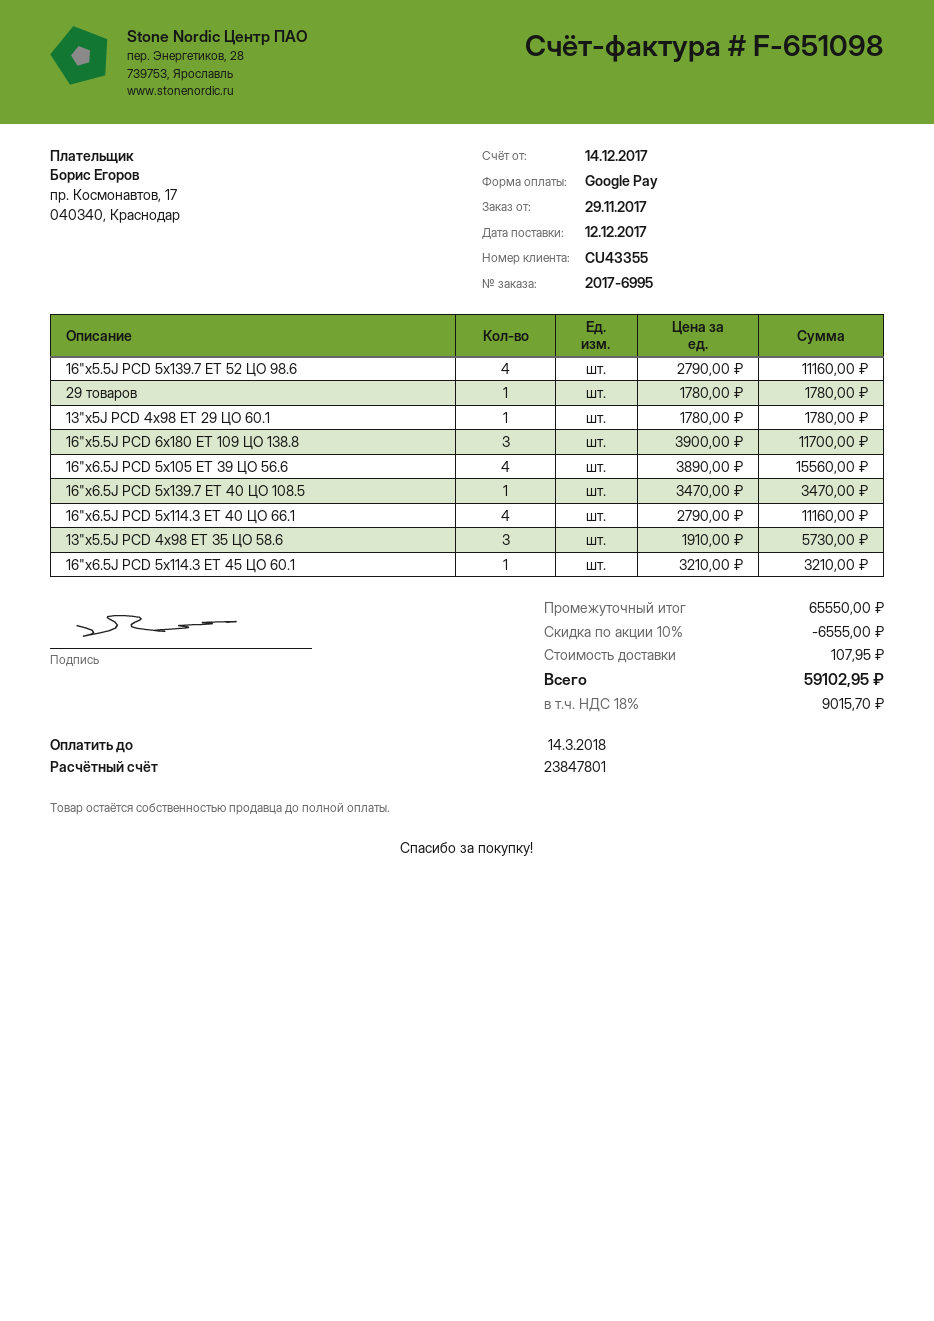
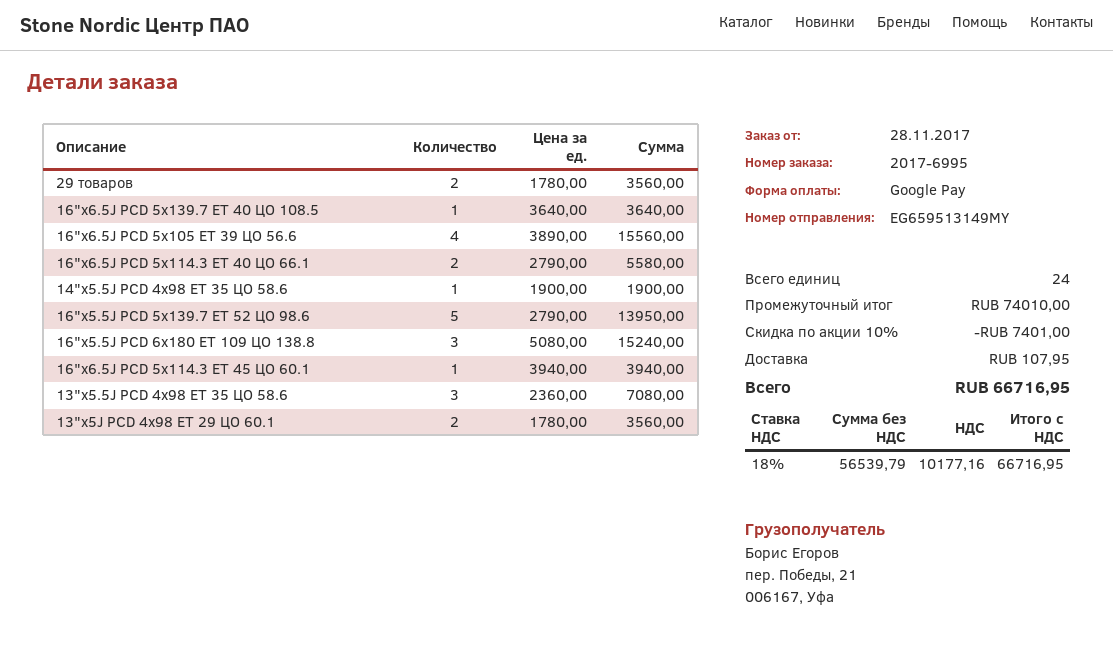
order date: 2017-11-29 -> 2017-11-28
16"x5.5J PCD 5x139.7 ЕТ 52 ЦО 98.6: 4 x 2790.00 = 11160.00 -> 5 x 2790.00 = 13950.00
29 товаров: 1 x 1780.00 = 1780.00 -> 2 x 1780.00 = 3560.00
13"x5J PCD 4x98 ЕТ 29 ЦО 60.1: 1 x 1780.00 = 1780.00 -> 2 x 1780.00 = 3560.00
16"x5.5J PCD 6x180 ЕТ 109 ЦО 138.8: 3 x 3900.00 = 11700.00 -> 3 x 5080.00 = 15240.00
16"x6.5J PCD 5x139.7 ЕТ 40 ЦО 108.5: 1 x 3470.00 = 3470.00 -> 1 x 3640.00 = 3640.00
16"x6.5J PCD 5x114.3 ЕТ 40 ЦО 66.1: 4 x 2790.00 = 11160.00 -> 2 x 2790.00 = 5580.00
13"x5.5J PCD 4x98 ЕТ 35 ЦО 58.6: 3 x 1910.00 = 5730.00 -> 3 x 2360.00 = 7080.00
16"x6.5J PCD 5x114.3 ЕТ 45 ЦО 60.1: 1 x 3210.00 = 3210.00 -> 1 x 3940.00 = 3940.00
14"x5.5J PCD 4x98 ЕТ 35 ЦО 58.6: none -> 1 x 1900.00 = 1900.00
subtotal: 65550.00 -> 74010.00
discount: 10% = 6555.00 -> 10% = 7401.00
tax: 18% = 9015.70 -> 18% = 10177.16
total: 59102.95 -> 66716.95

